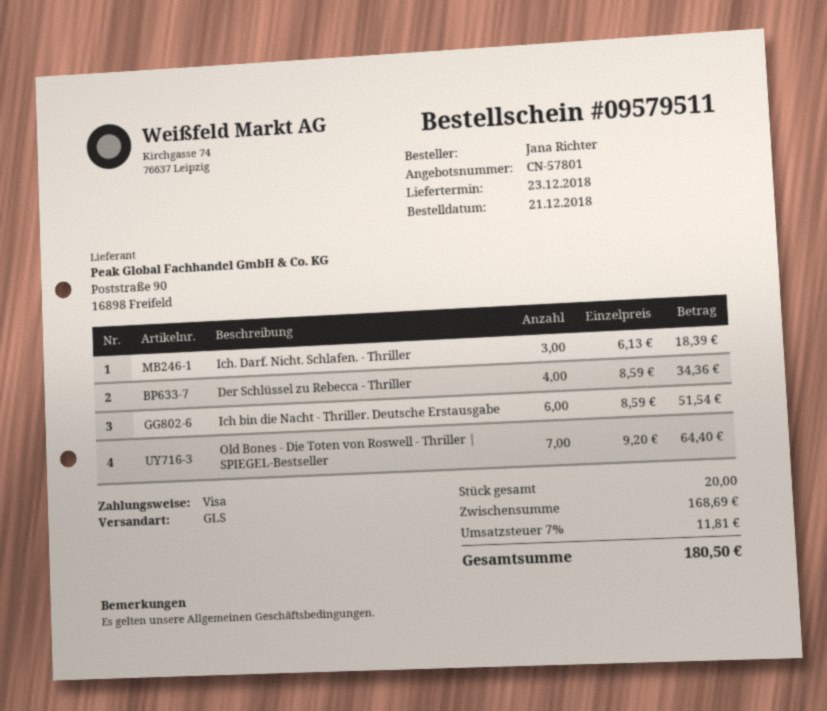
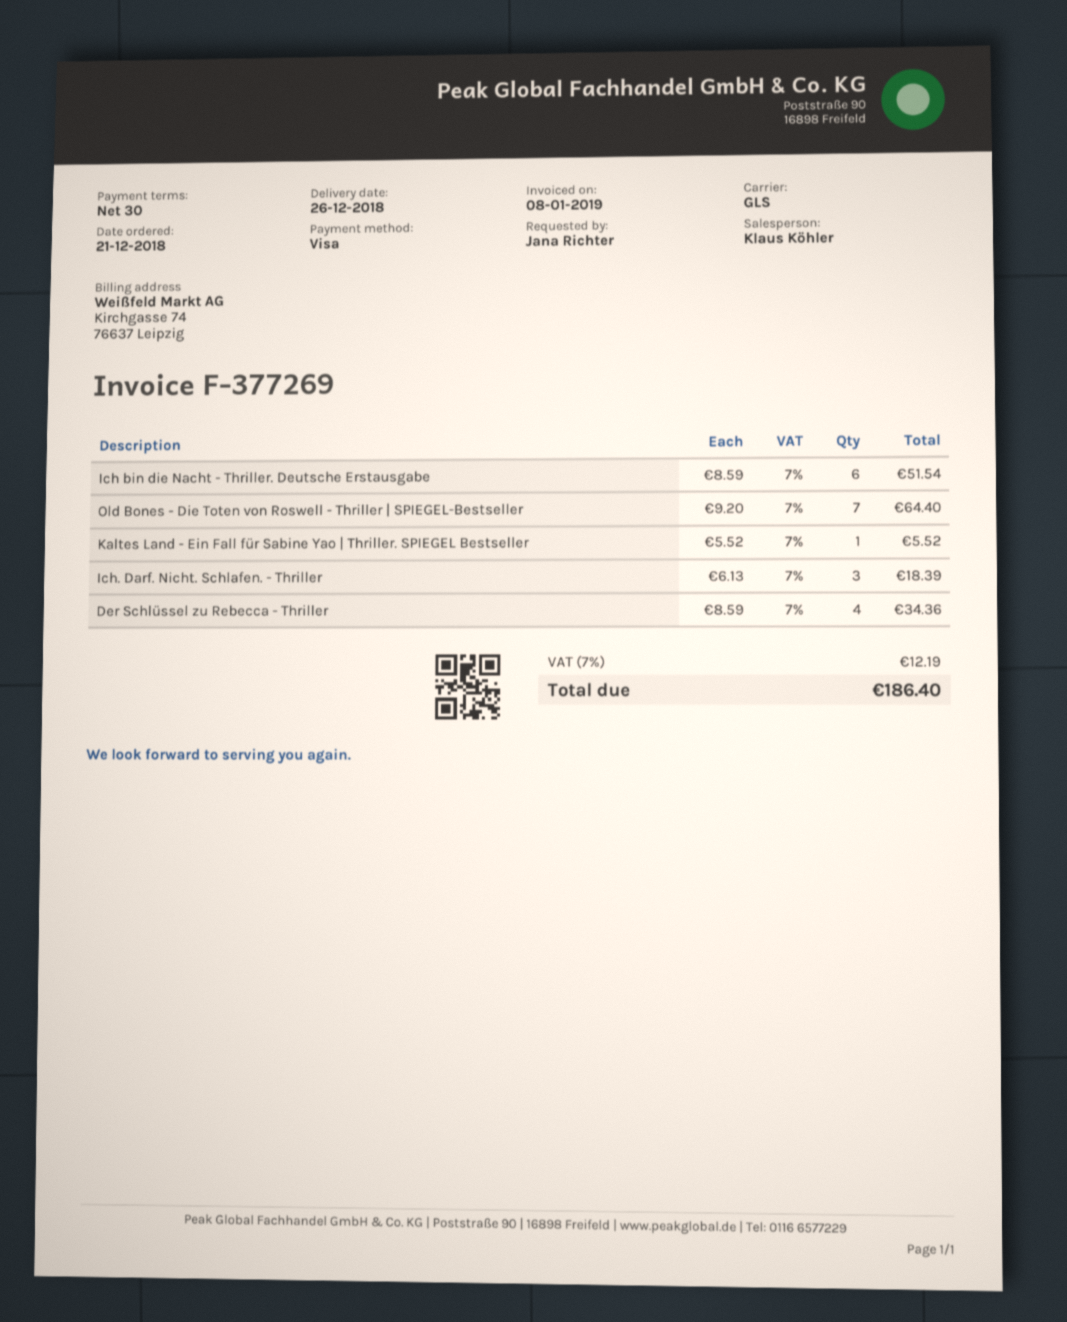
delivery date: 2018-12-23 -> 2018-12-26
Kaltes Land - Ein Fall für Sabine Yao | Thriller. SPIEGEL Bestseller: none -> 1 x 5.52 = 5.52
tax: 7% = 11.81 -> 7% = 12.19
total: 180.50 -> 186.40

